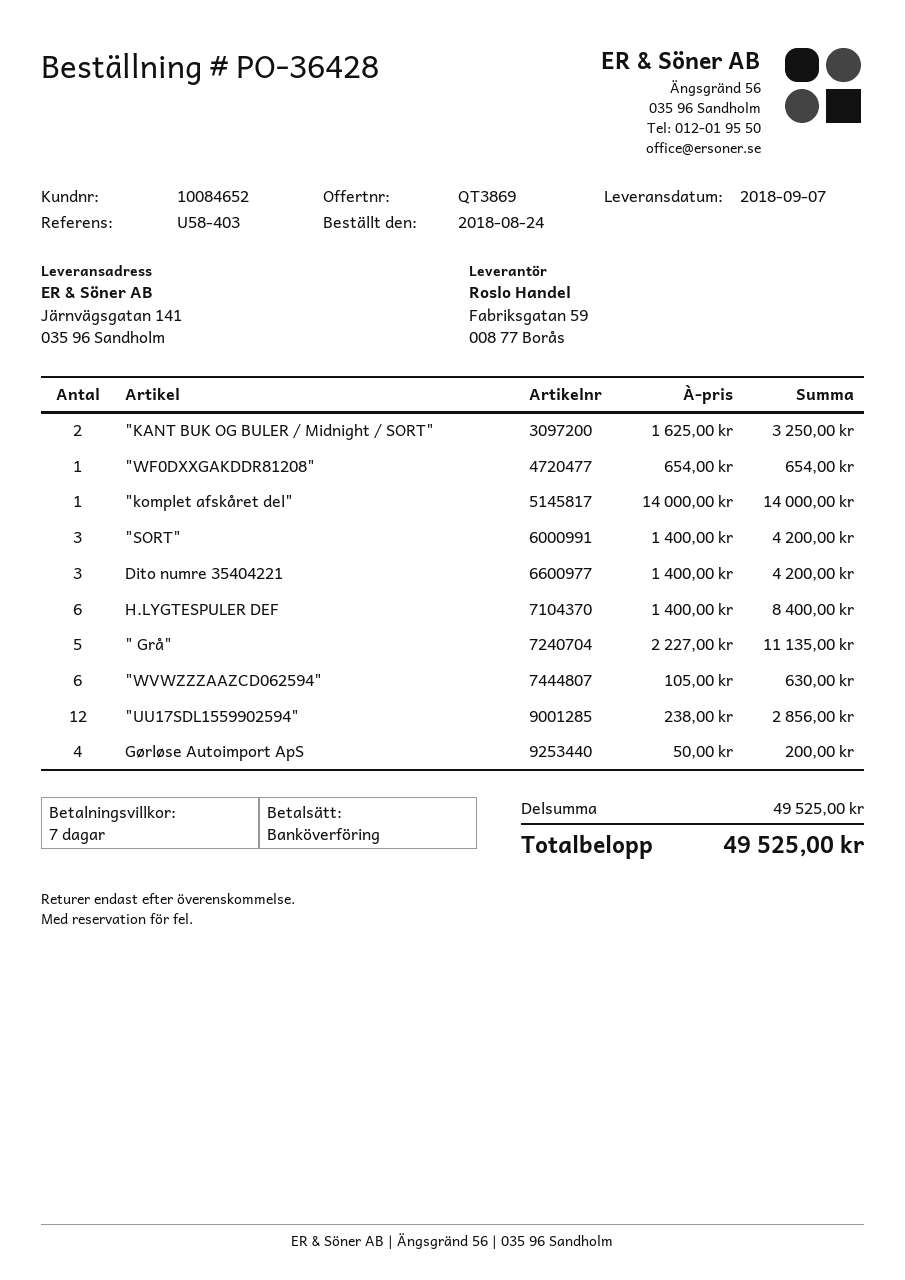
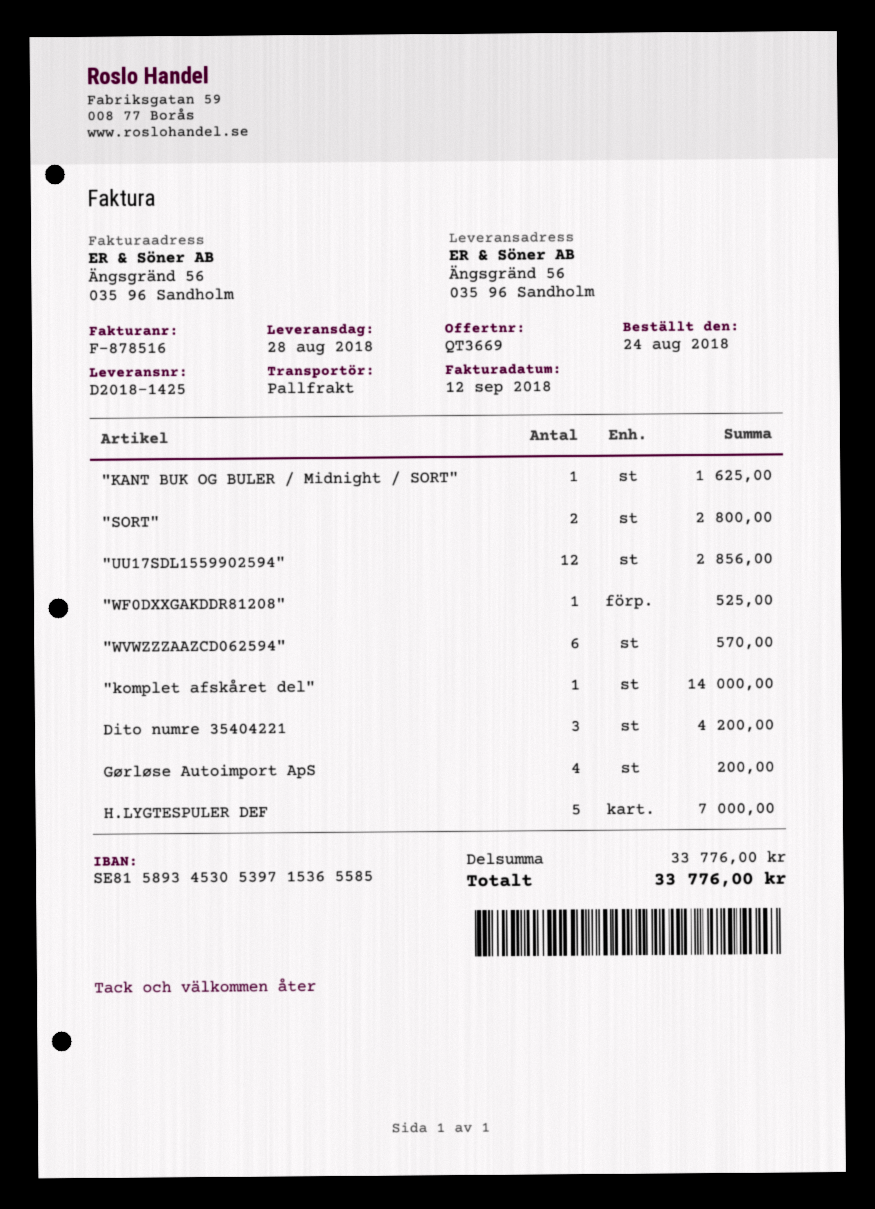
quote number: QT3869 -> QT3669
delivery date: 2018-09-07 -> 2018-08-28
ship to: Järnvägsgatan 141, 035 96 Sandholm -> Ängsgränd 56, 035 96 Sandholm
"KANT BUK OG BULER / Midnight / SORT": 2 for 3250.00 -> 1 for 1625.00
"WF0DXXGAKDDR81208": 1 for 654.00 -> 1 for 525.00
"SORT": 3 for 4200.00 -> 2 for 2800.00
H.LYGTESPULER DEF: 6 for 8400.00 -> 5 for 7000.00
" Grå": 5 for 11135.00 -> none
"WVWZZZAAZCD062594": 6 for 630.00 -> 6 for 570.00
subtotal: 49525.00 -> 33776.00
total: 49525.00 -> 33776.00

